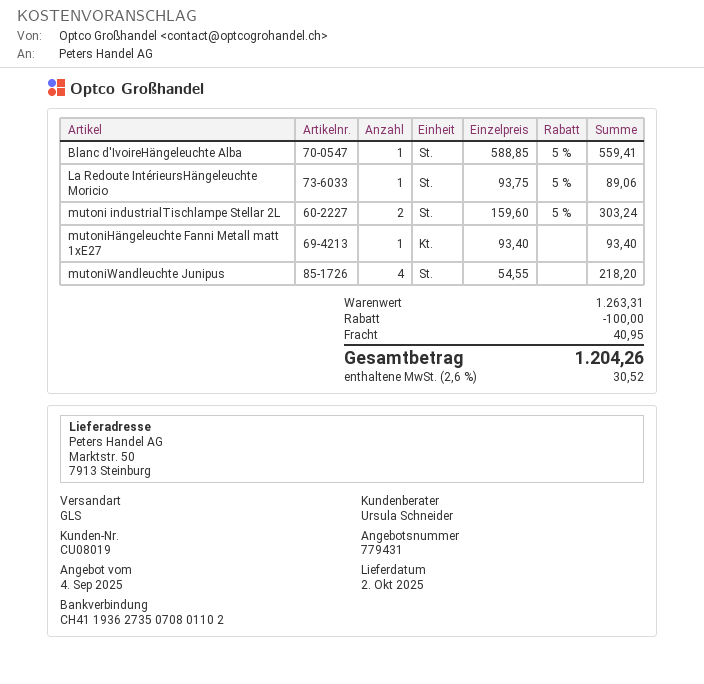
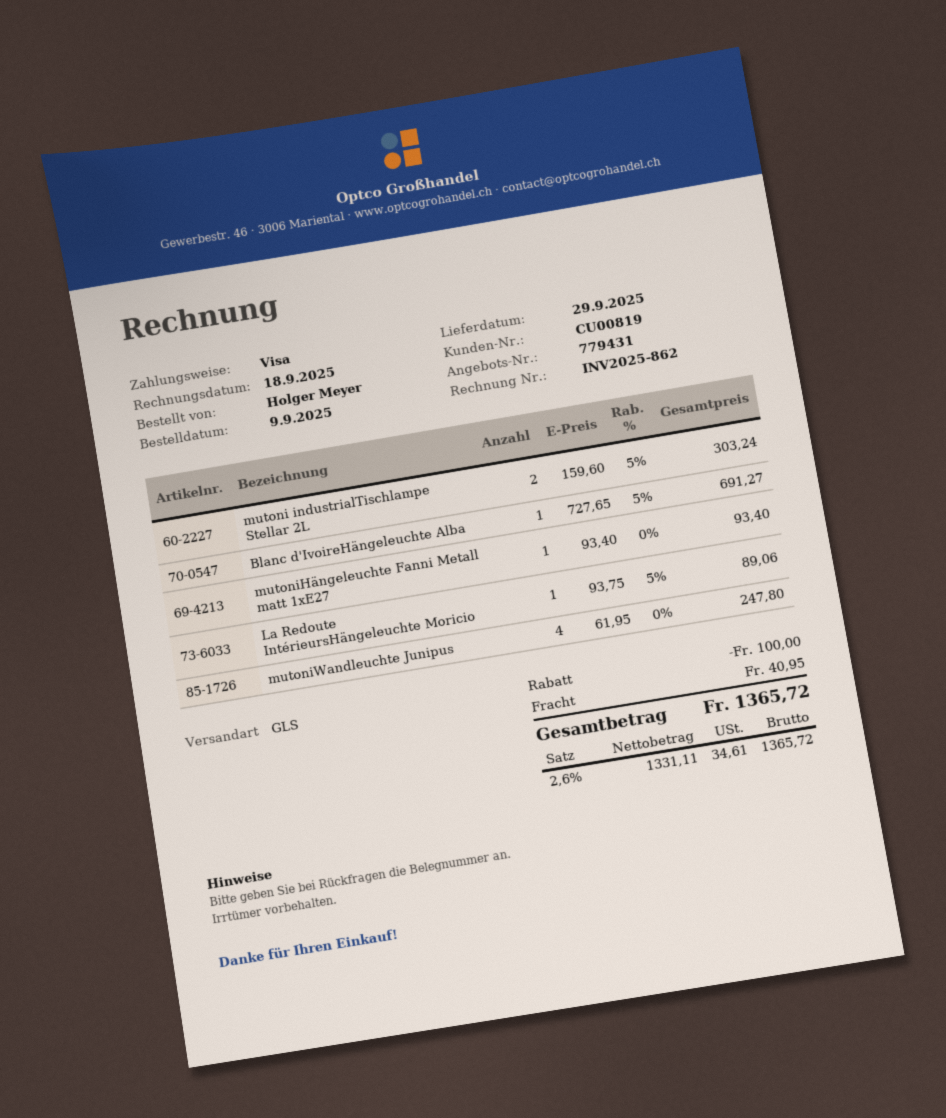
delivery date: 2025-10-02 -> 2025-09-29
customer number: CU08019 -> CU00819
Blanc d'IvoireHängeleuchte Alba: 1 x 588.85 - 5% = 559.41 -> 1 x 727.65 - 5% = 691.27
mutoniWandleuchte Junipus: 4 x 54.55 = 218.20 -> 4 x 61.95 = 247.80
tax: 2.6% = 30.52 -> 2.6% = 34.61
total: 1204.26 -> 1365.72

